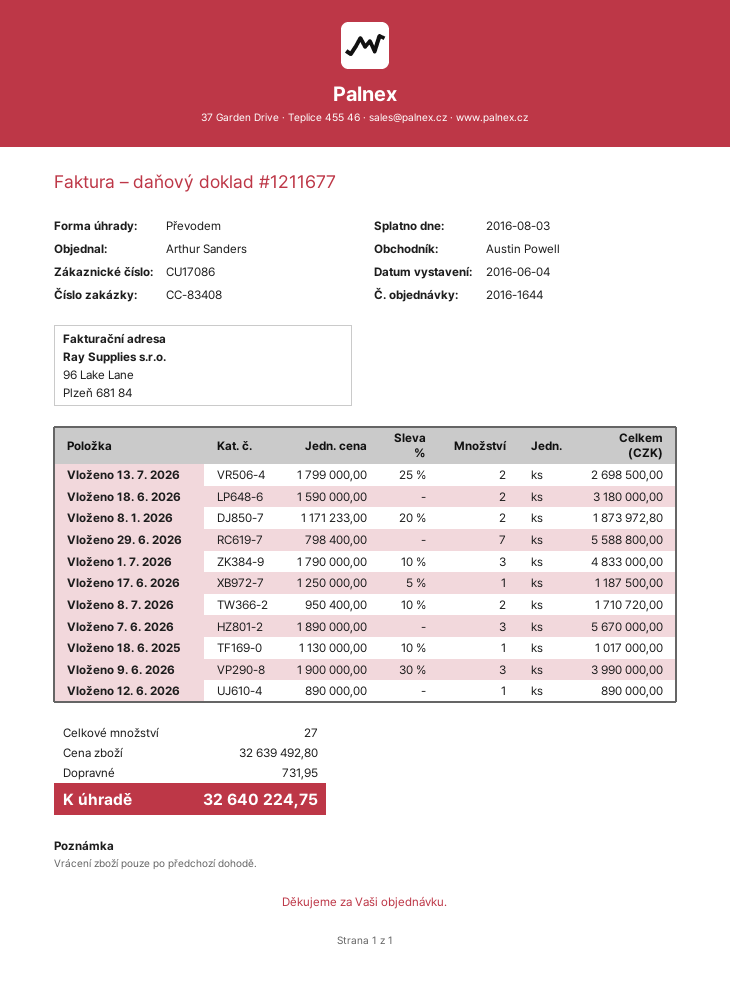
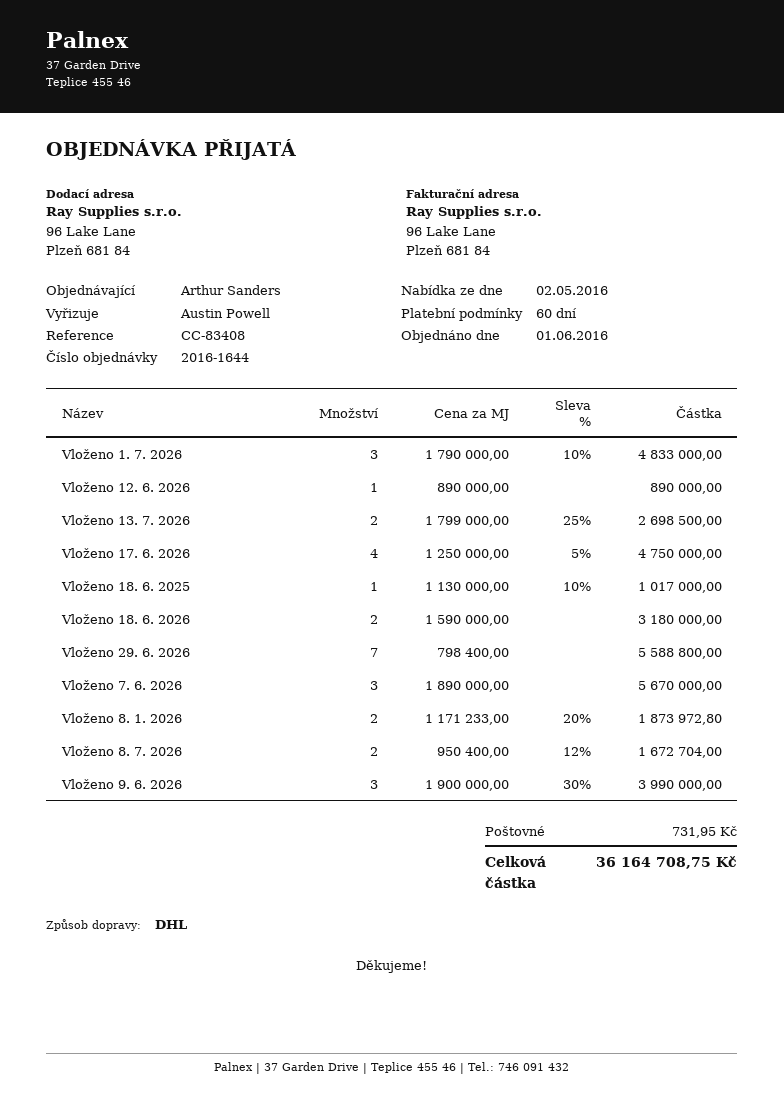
Vloženo 17. 6. 2026: 1 x 1250000.00 - 5% = 1187500.00 -> 4 x 1250000.00 - 5% = 4750000.00
Vloženo 8. 7. 2026: 2 x 950400.00 - 10% = 1710720.00 -> 2 x 950400.00 - 12% = 1672704.00
total: 32640224.75 -> 36164708.75

